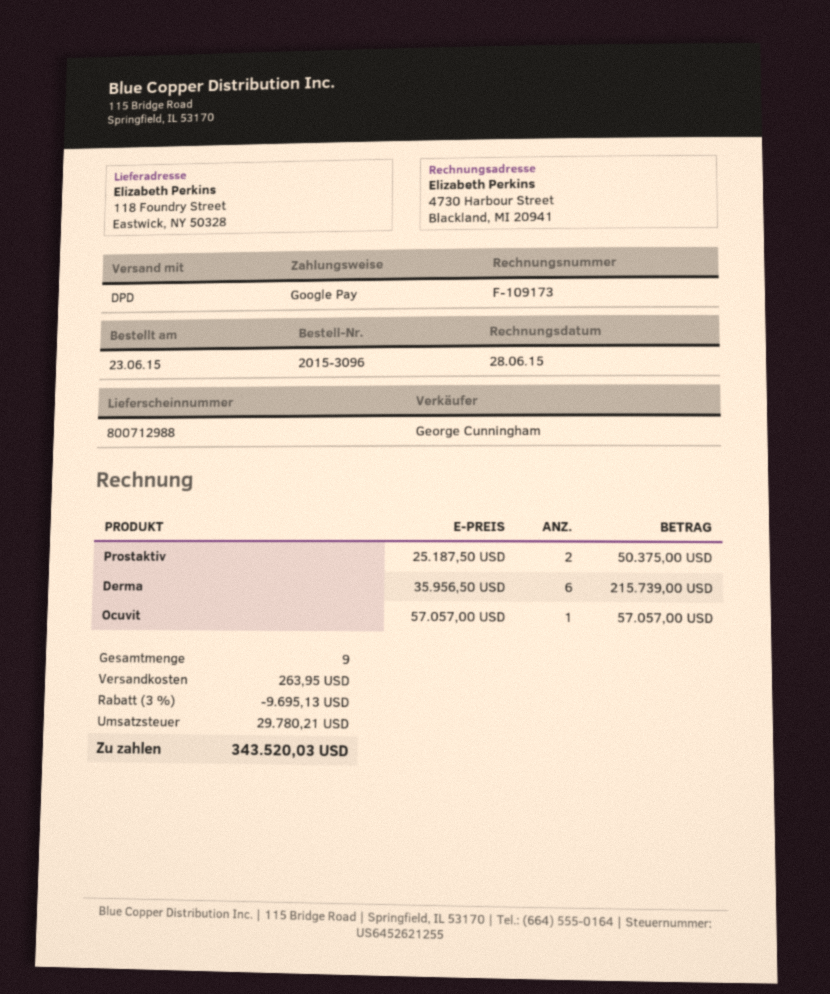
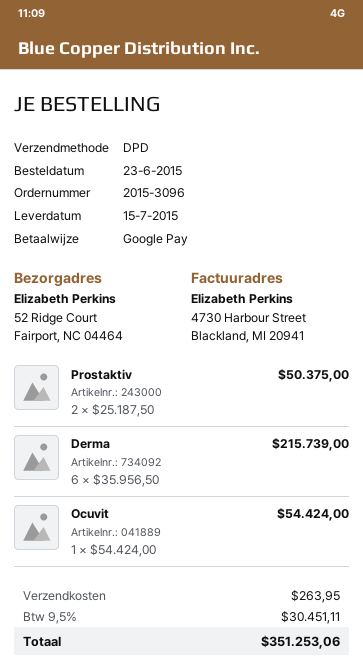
ship to: 118 Foundry Street, Eastwick, NY 50328 -> 52 Ridge Court, Fairport, NC 04464
Ocuvit: 1 x 57057.00 = 57057.00 -> 1 x 54424.00 = 54424.00
discount: 3% = 9695.13 -> none
tax: 29780.21 -> 30451.11
total: 343520.03 -> 351253.06

